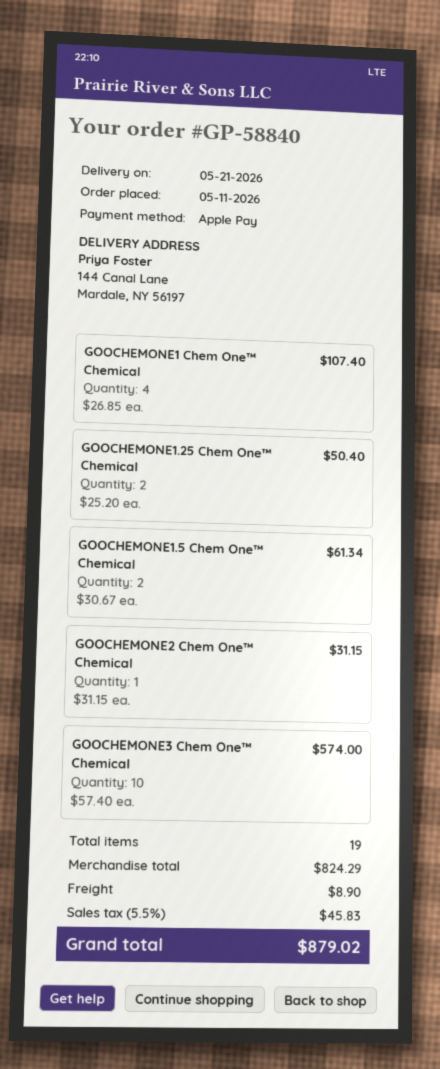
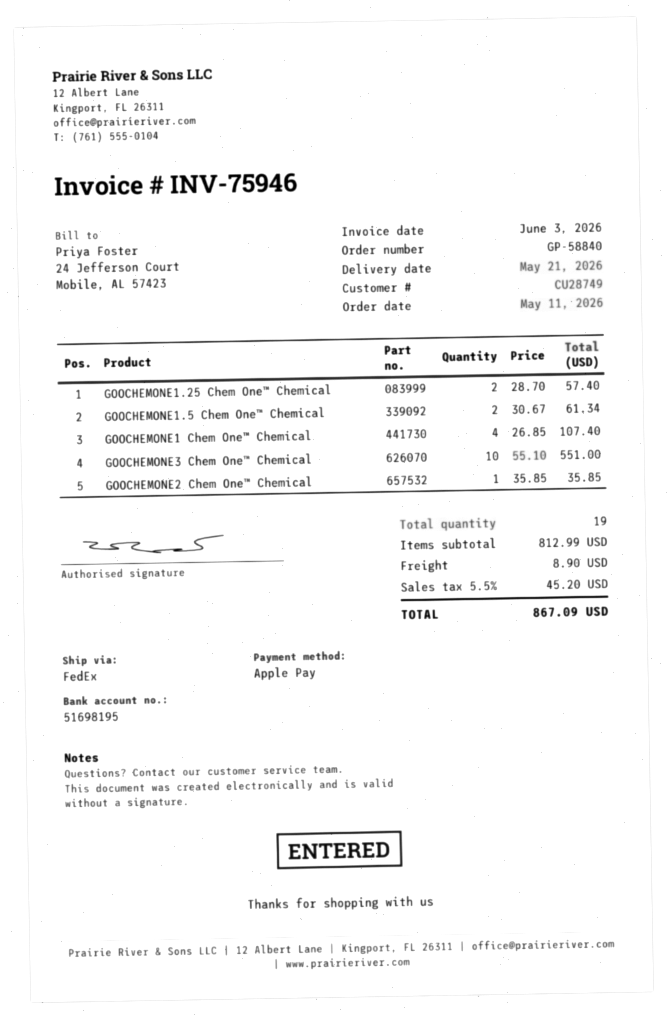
GOOCHEMONE1.25 Chem One™ Chemical: 2 x 25.20 = 50.40 -> 2 x 28.70 = 57.40
GOOCHEMONE2 Chem One™ Chemical: 1 x 31.15 = 31.15 -> 1 x 35.85 = 35.85
GOOCHEMONE3 Chem One™ Chemical: 10 x 57.40 = 574.00 -> 10 x 55.10 = 551.00
subtotal: 824.29 -> 812.99
tax: 5.5% = 45.83 -> 5.5% = 45.20
total: 879.02 -> 867.09

